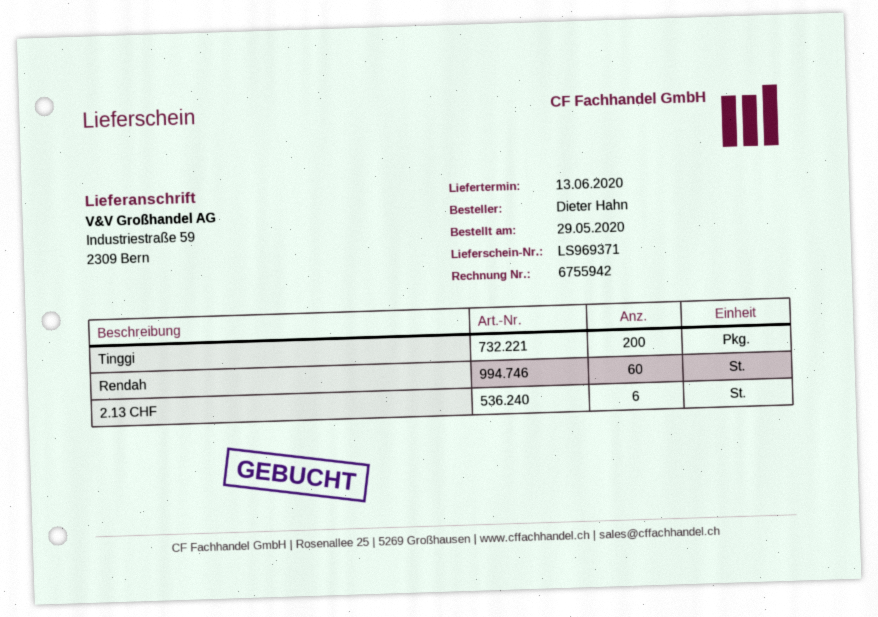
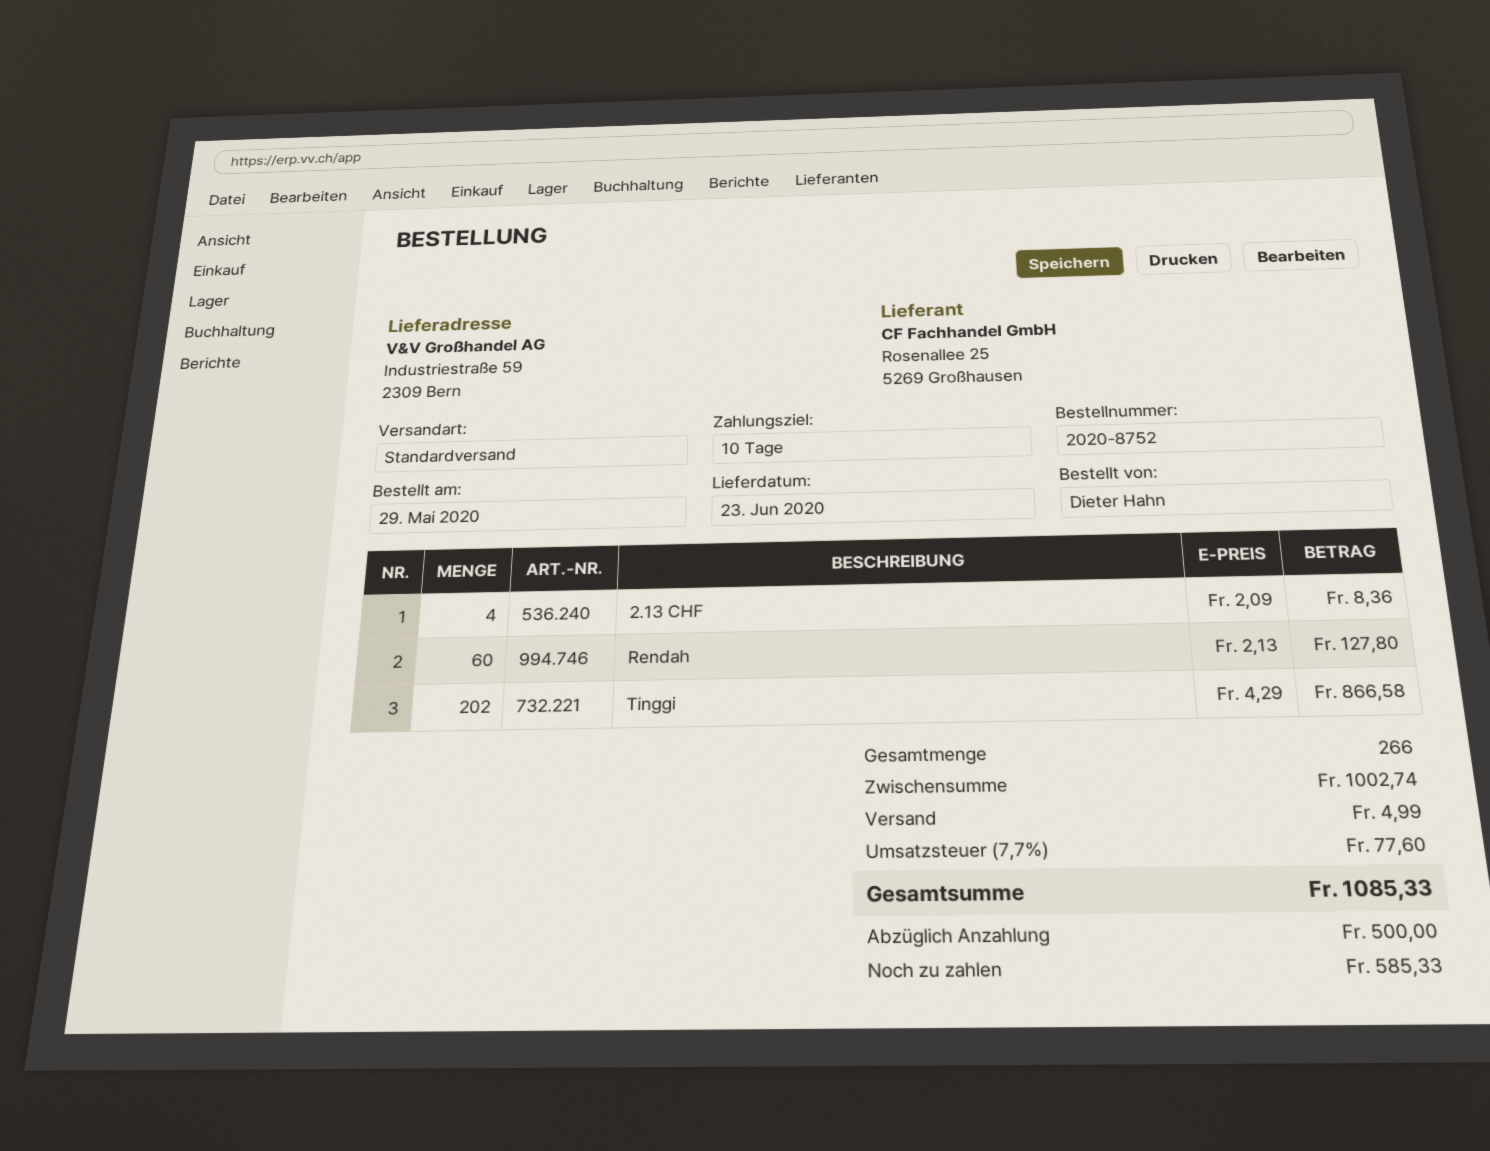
delivery date: 2020-06-13 -> 2020-06-23
Tinggi: 200 -> 202
2.13 CHF: 6 -> 4

